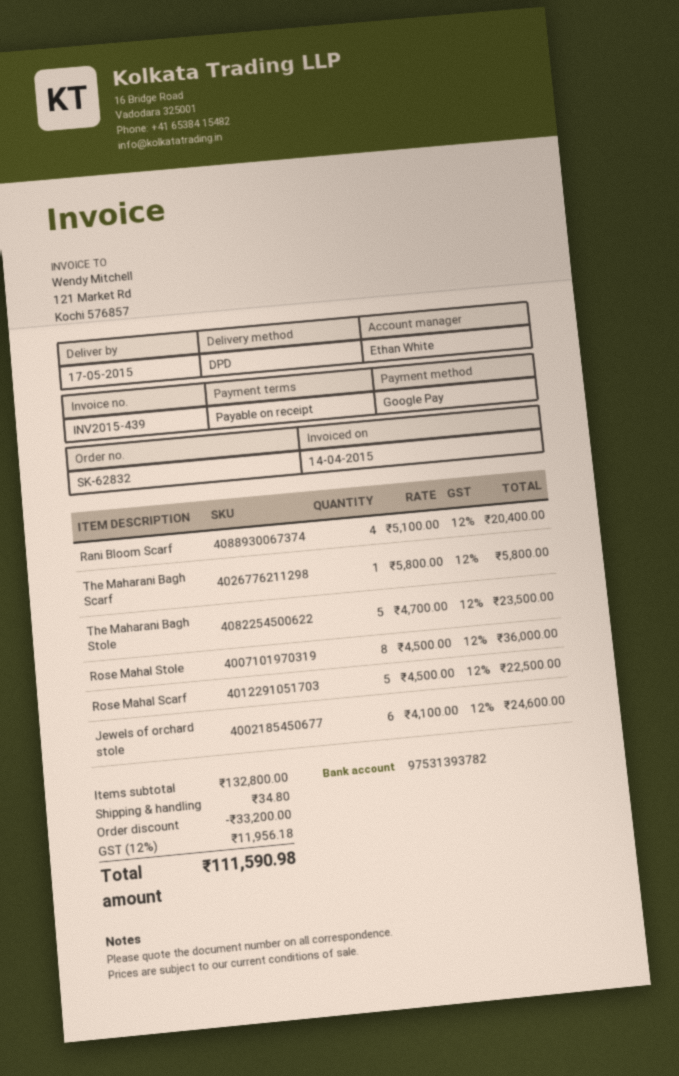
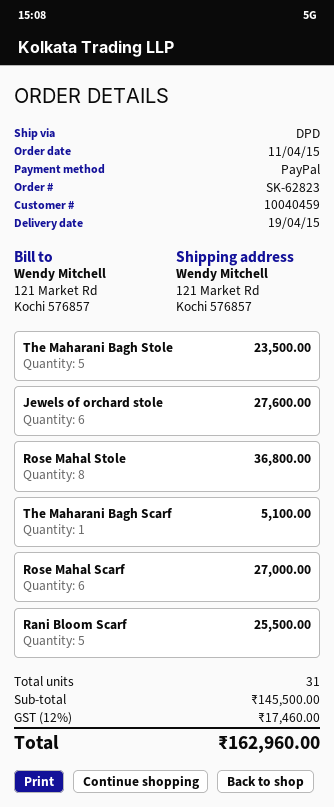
order number: SK-62832 -> SK-62823
delivery date: 2015-05-17 -> 2015-04-19
payment method: Google Pay -> PayPal
Rani Bloom Scarf: 4 for 20400.00 -> 5 for 25500.00
The Maharani Bagh Scarf: 1 for 5800.00 -> 1 for 5100.00
Rose Mahal Stole: 8 for 36000.00 -> 8 for 36800.00
Rose Mahal Scarf: 5 for 22500.00 -> 6 for 27000.00
Jewels of orchard stole: 6 for 24600.00 -> 6 for 27600.00
subtotal: 132800.00 -> 145500.00
discount: 33200.00 -> none
shipping: 34.80 -> none
tax: 12% = 11956.18 -> 12% = 17460.00
total: 111590.98 -> 162960.00

